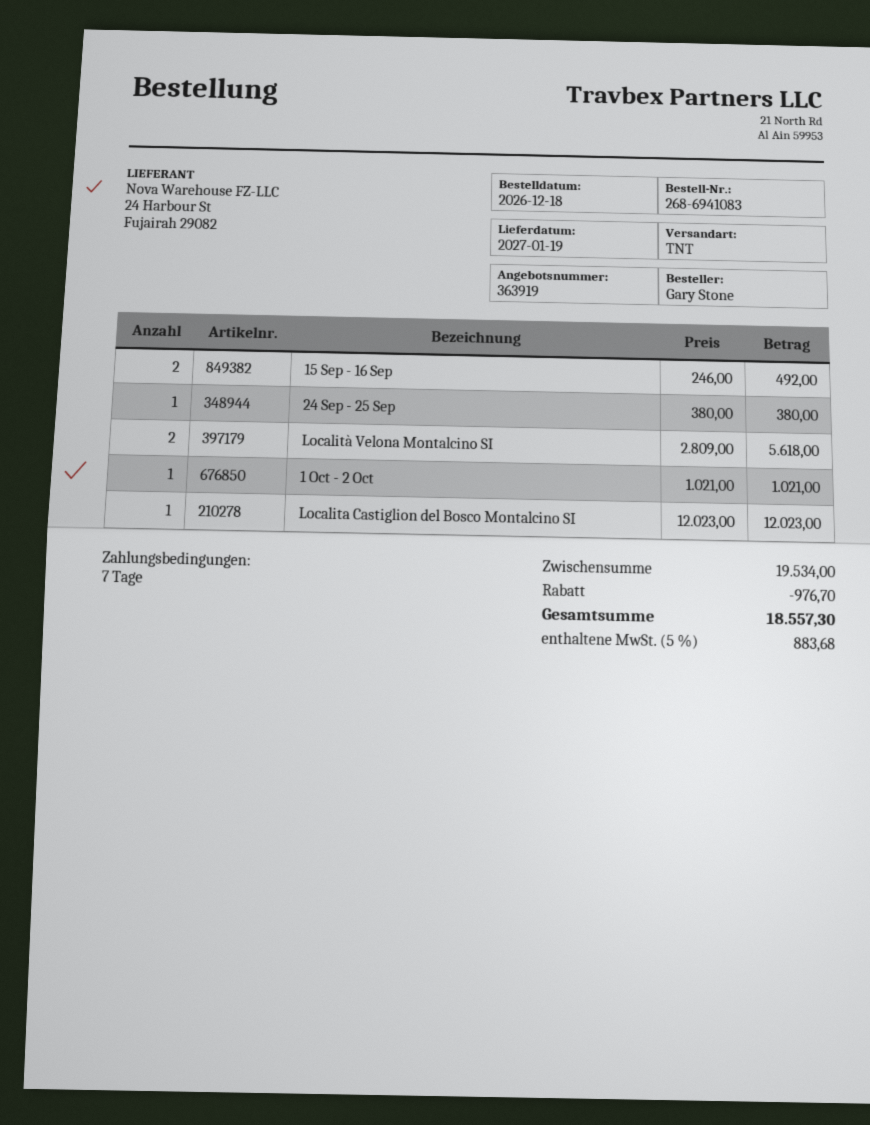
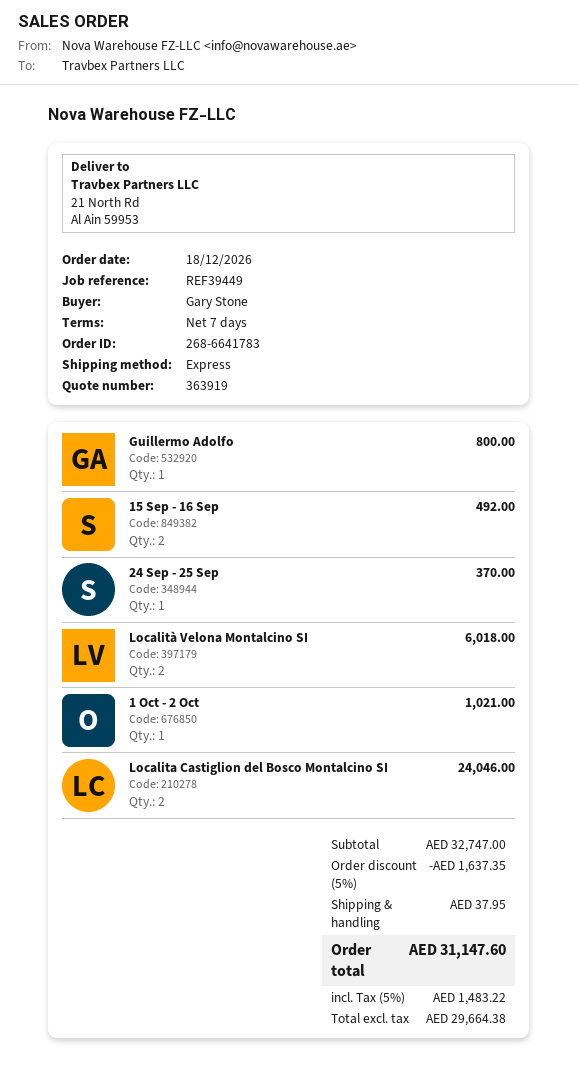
order number: 268-6941083 -> 268-6641783
shipping method: TNT -> express
24 Sep - 25 Sep: 1 for 380.00 -> 1 for 370.00
Località Velona Montalcino SI: 2 for 5618.00 -> 2 for 6018.00
Localita Castiglion del Bosco Montalcino SI: 1 for 12023.00 -> 2 for 24046.00
Guillermo Adolfo: none -> 1 for 800.00
subtotal: 19534.00 -> 32747.00
discount: 976.70 -> 1637.35
shipping: none -> 37.95
tax: 5% = 883.68 -> 5% = 1483.22
total: 18557.30 -> 31147.60

